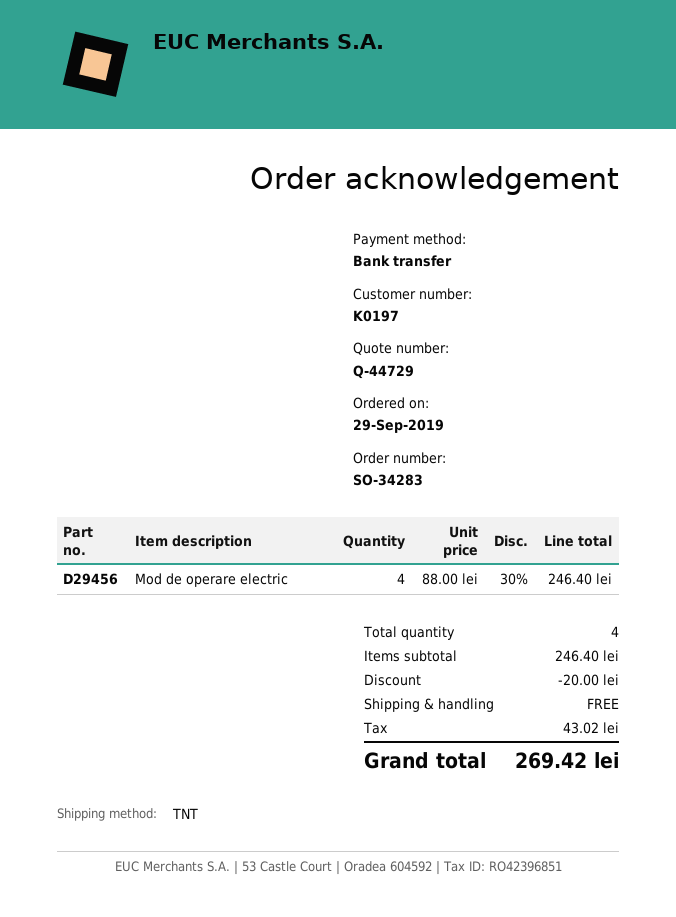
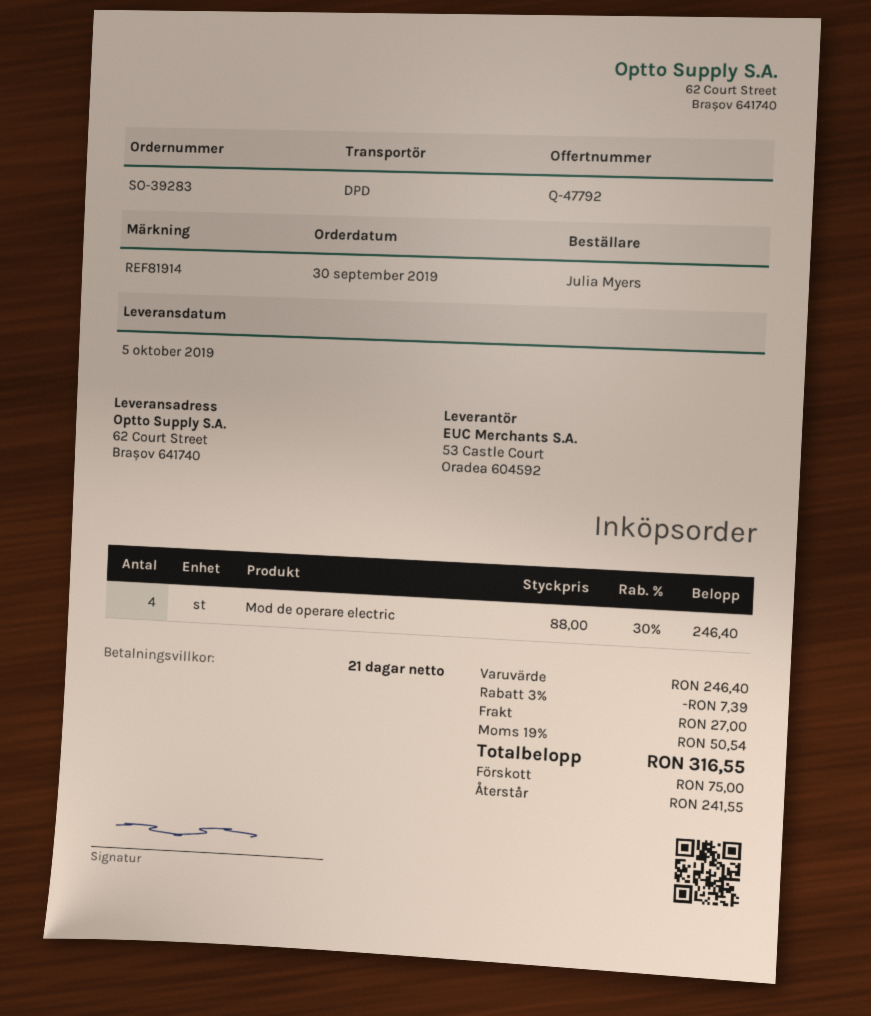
quote number: Q-44729 -> Q-47792
order number: SO-34283 -> SO-39283
order date: 2019-09-29 -> 2019-09-30
shipping method: TNT -> DPD
discount: 20.00 -> 7.39
shipping: 0.00 -> 27.00
tax: 43.02 -> 50.54
total: 269.42 -> 316.55

